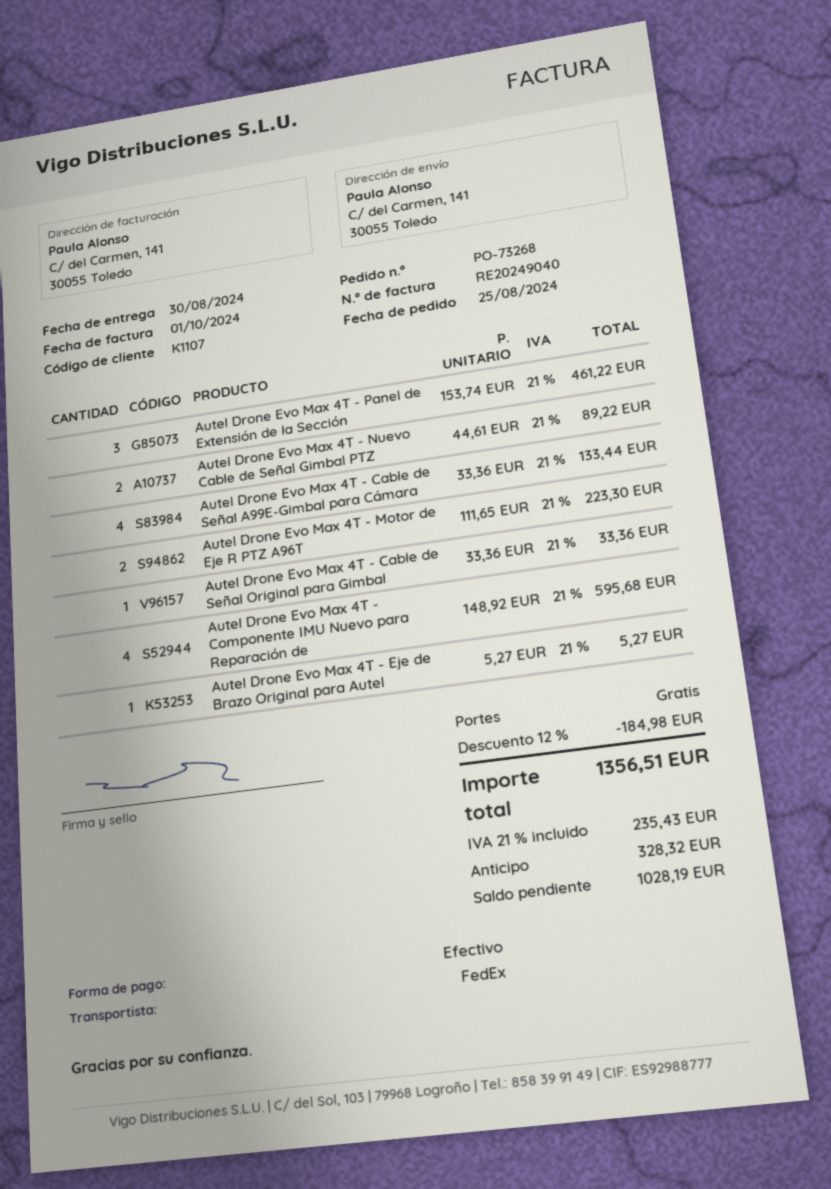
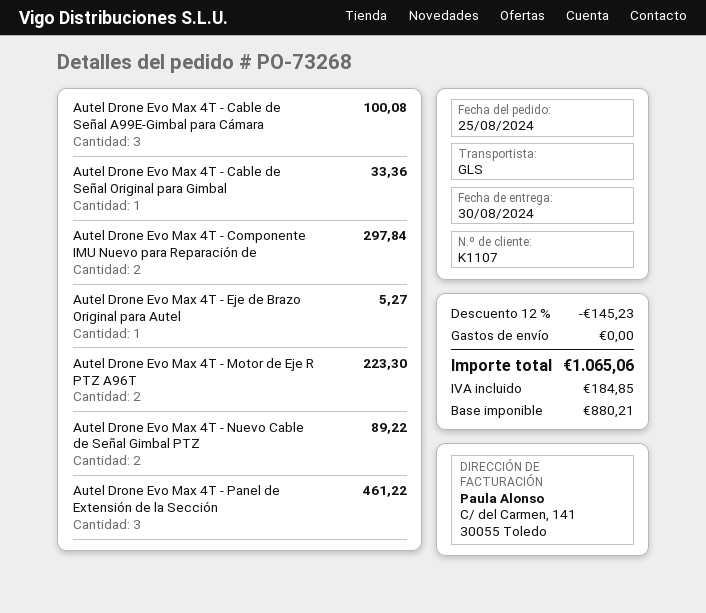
shipping method: FedEx -> GLS
Autel Drone Evo Max 4T - Cable de Señal A99E-Gimbal para Cámara: 4 for 133.44 -> 3 for 100.08
Autel Drone Evo Max 4T - Componente IMU Nuevo para Reparación de: 4 for 595.68 -> 2 for 297.84
discount: 12% = 184.98 -> 12% = 145.23
tax: 235.43 -> 184.85
total: 1356.51 -> 1065.06

